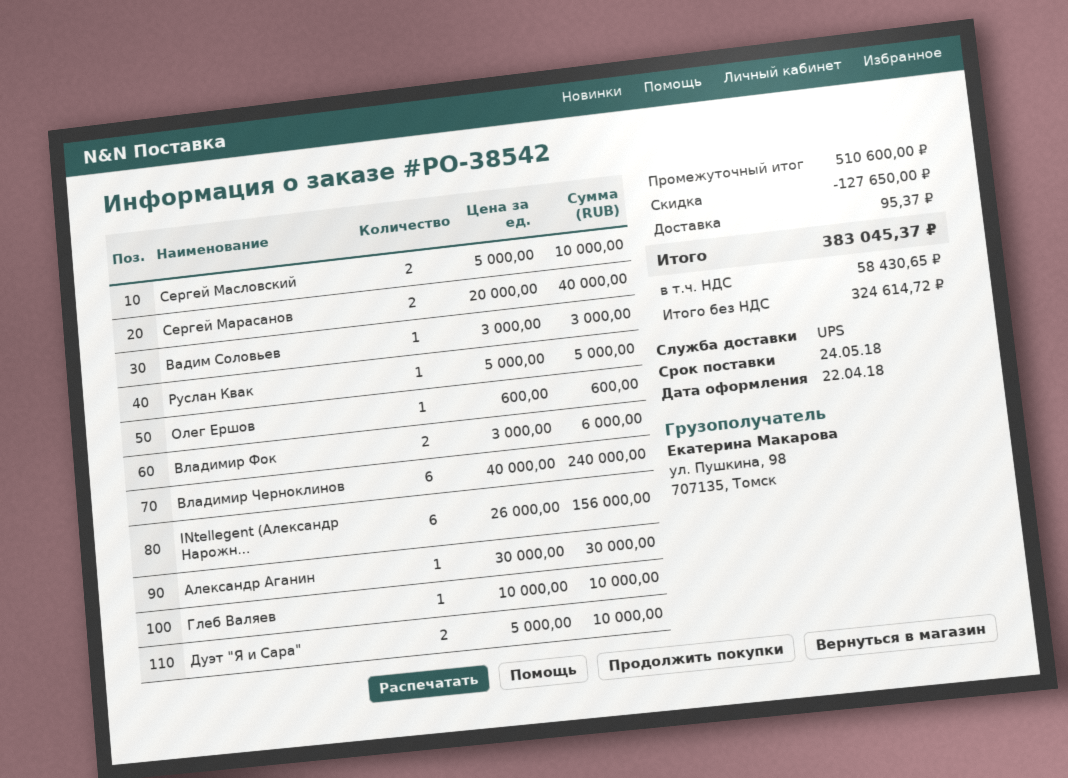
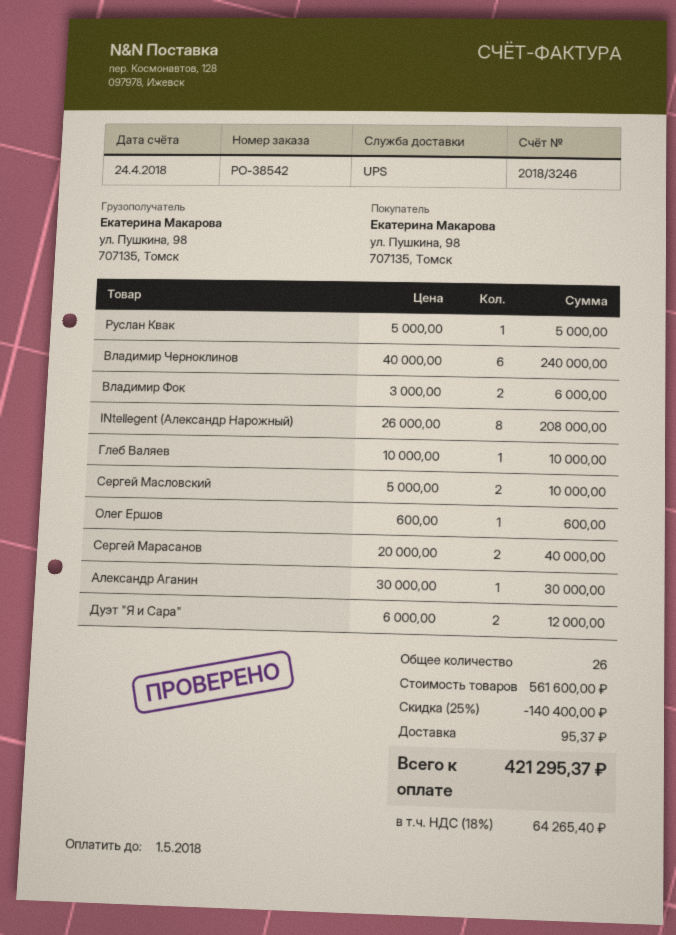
Вадим Соловьев: 1 x 3000.00 = 3000.00 -> none
INtellegent (Александр Нарожн...: 6 x 26000.00 = 156000.00 -> 8 x 26000.00 = 208000.00
Дуэт "Я и Сара": 2 x 5000.00 = 10000.00 -> 2 x 6000.00 = 12000.00
subtotal: 510600.00 -> 561600.00
discount: 127650.00 -> 140400.00
tax: 58430.65 -> 64265.40
total: 383045.37 -> 421295.37

